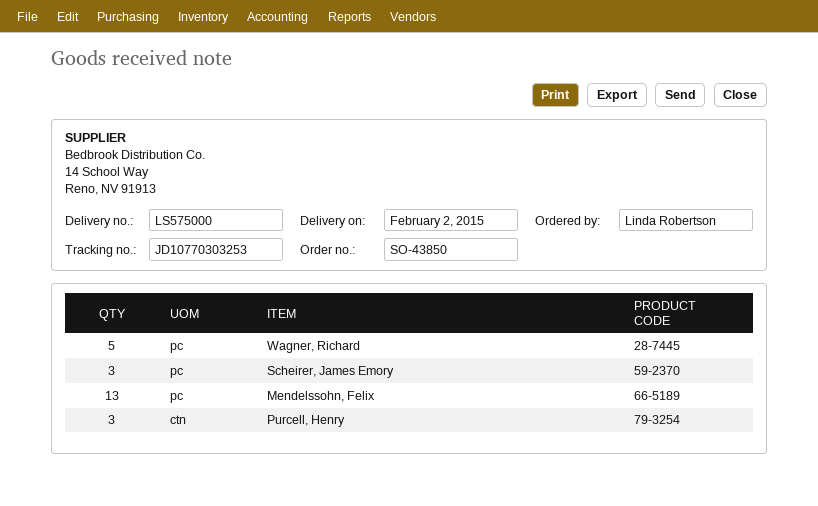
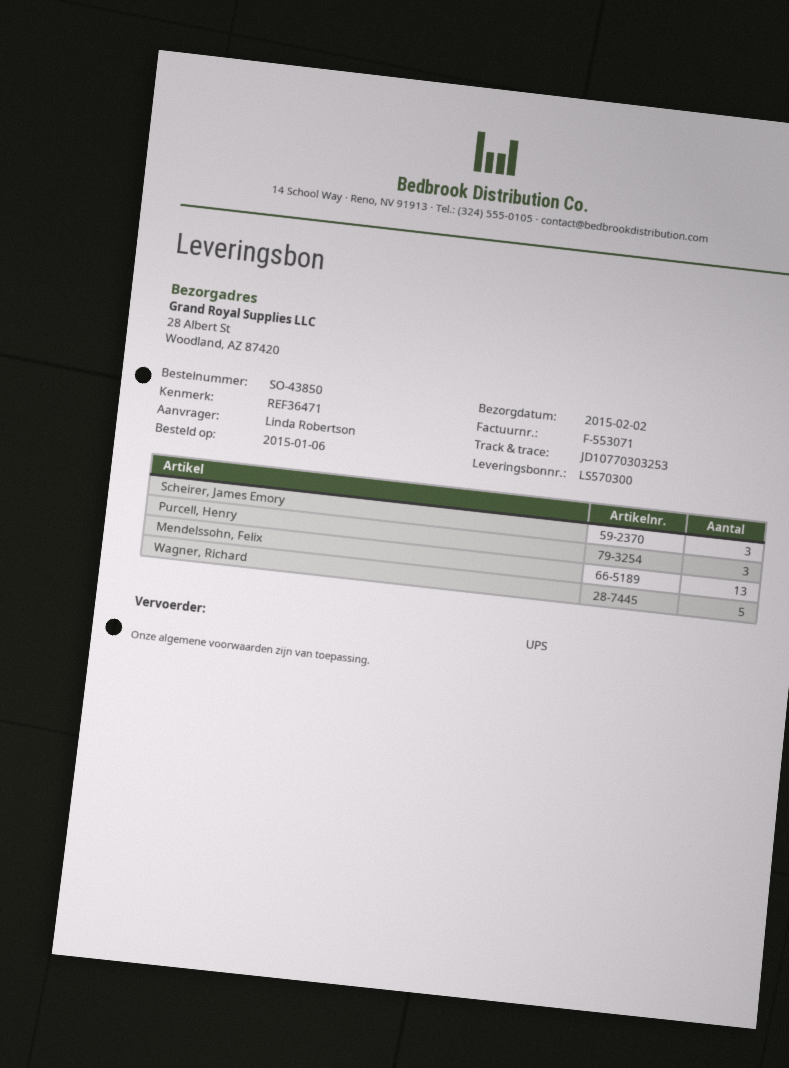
delivery note number: LS575000 -> LS570300

